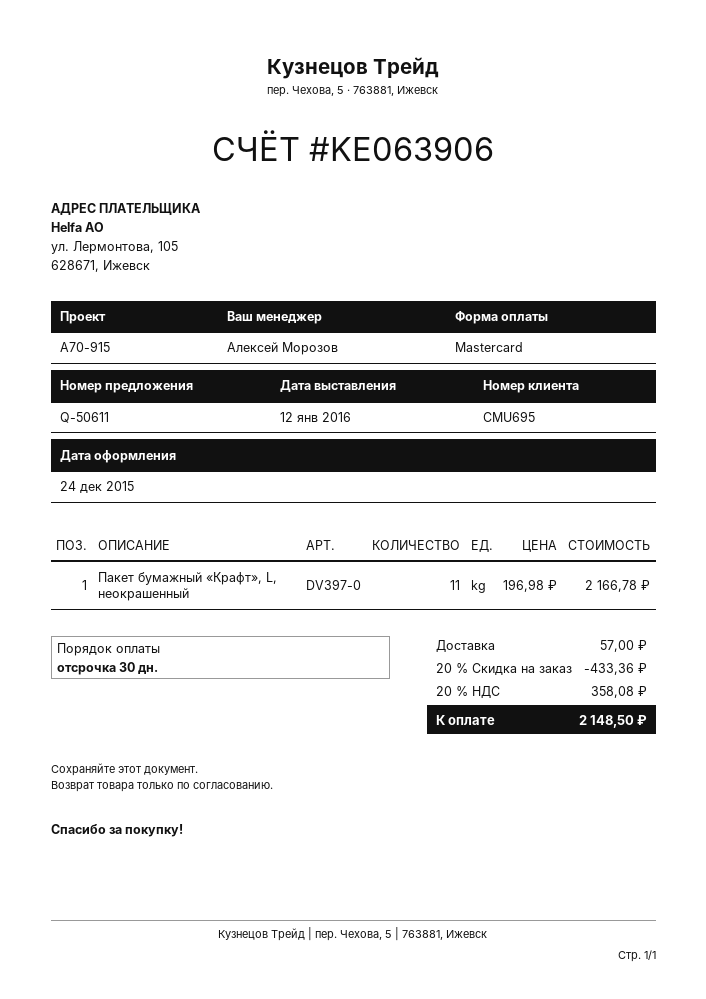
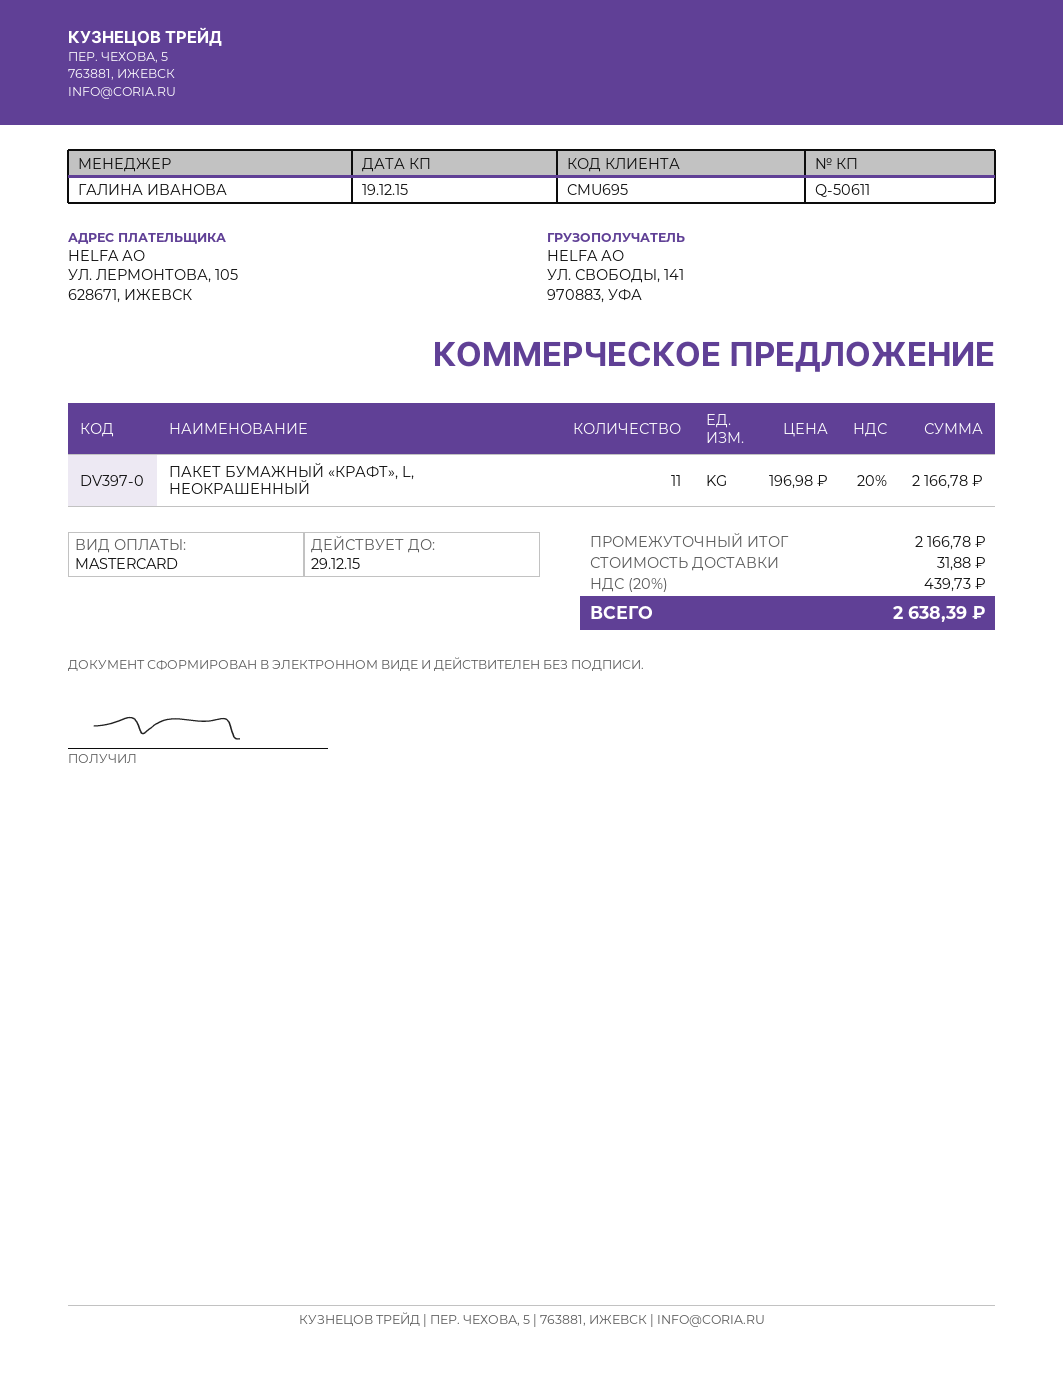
sales rep: Алексей Морозов -> ГАЛИНА ИВАНОВА
discount: 20% = 433.36 -> none
shipping: 57.00 -> 31.88
tax: 20% = 358.08 -> 20% = 439.73
total: 2148.50 -> 2638.39

